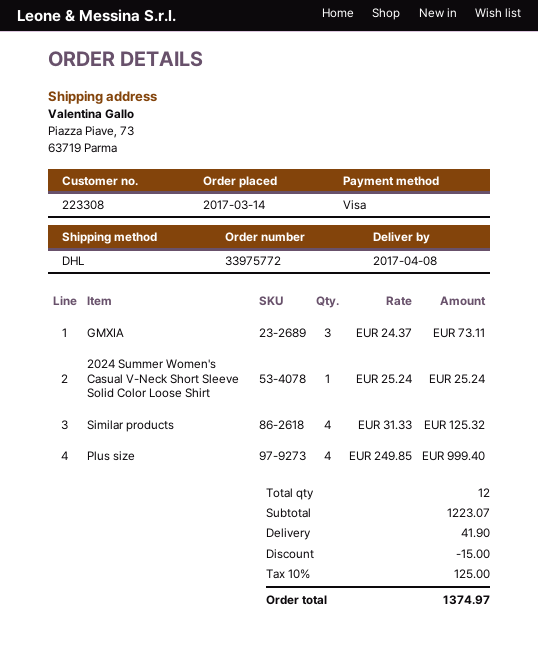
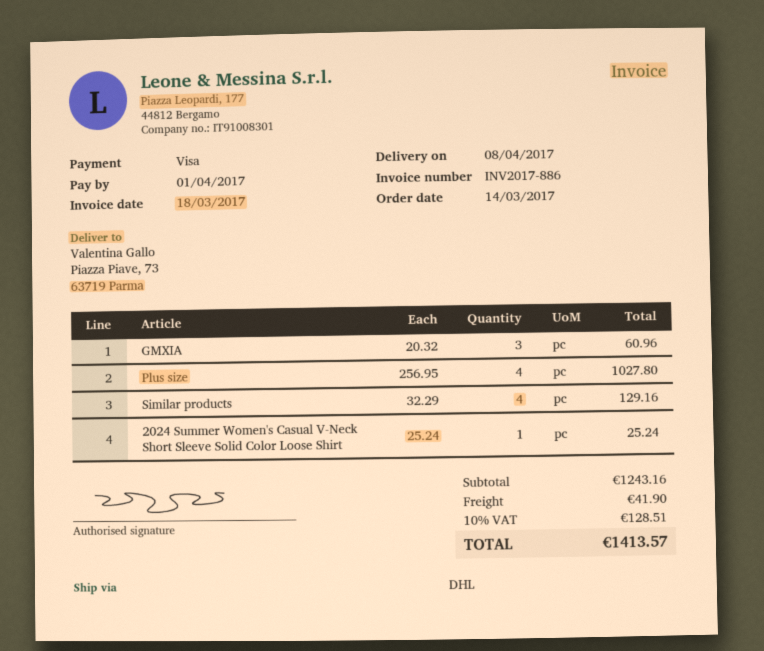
GMXIA: 3 x 24.37 = 73.11 -> 3 x 20.32 = 60.96
Similar products: 4 x 31.33 = 125.32 -> 4 x 32.29 = 129.16
Plus size: 4 x 249.85 = 999.40 -> 4 x 256.95 = 1027.80
subtotal: 1223.07 -> 1243.16
discount: 15.00 -> none
tax: 10% = 125.00 -> 10% = 128.51
total: 1374.97 -> 1413.57

